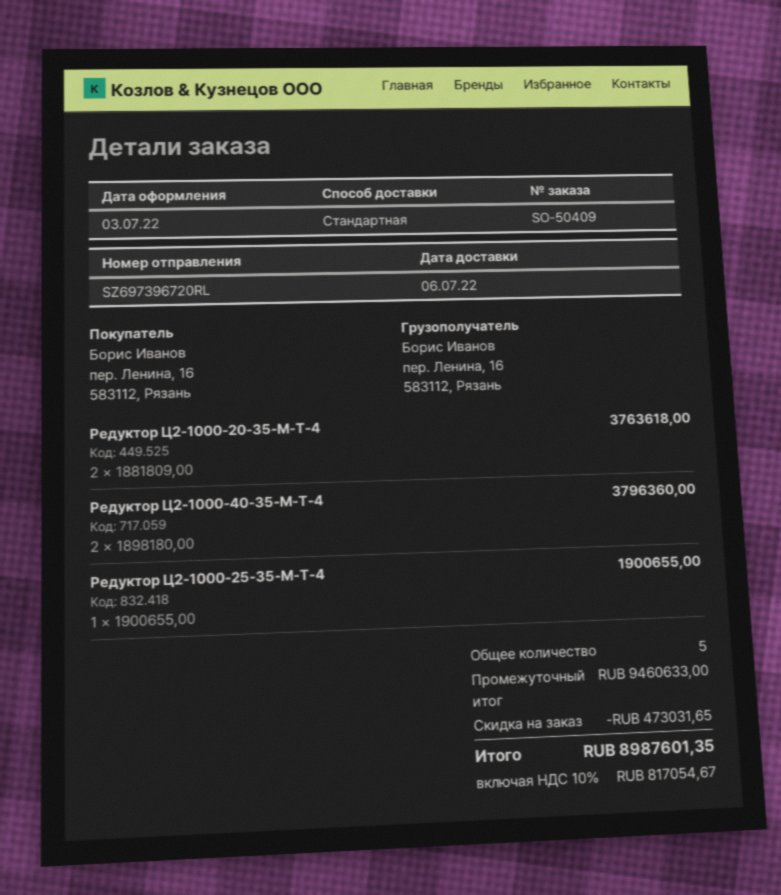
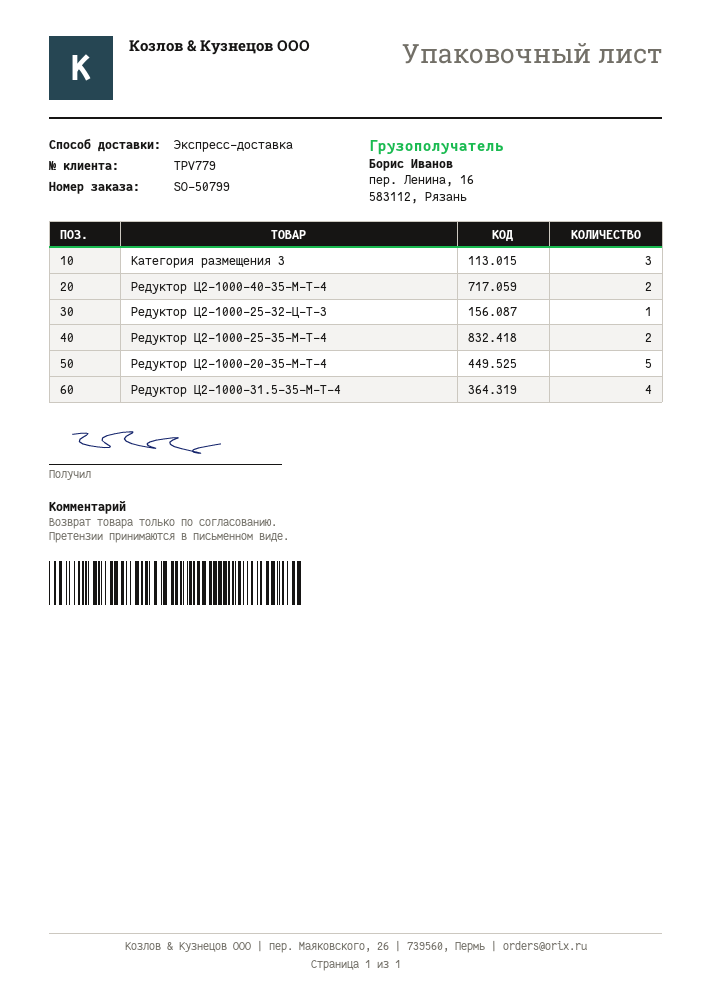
order number: SO-50409 -> SO-50799
shipping method: standard -> express
Редуктор Ц2-1000-20-35-М-Т-4: 2 -> 5
Редуктор Ц2-1000-25-35-М-Т-4: 1 -> 2
Категория размещения 3: none -> 3
Редуктор Ц2-1000-25-32-Ц-Т-3: none -> 1
Редуктор Ц2-1000-31.5-35-М-Т-4: none -> 4

